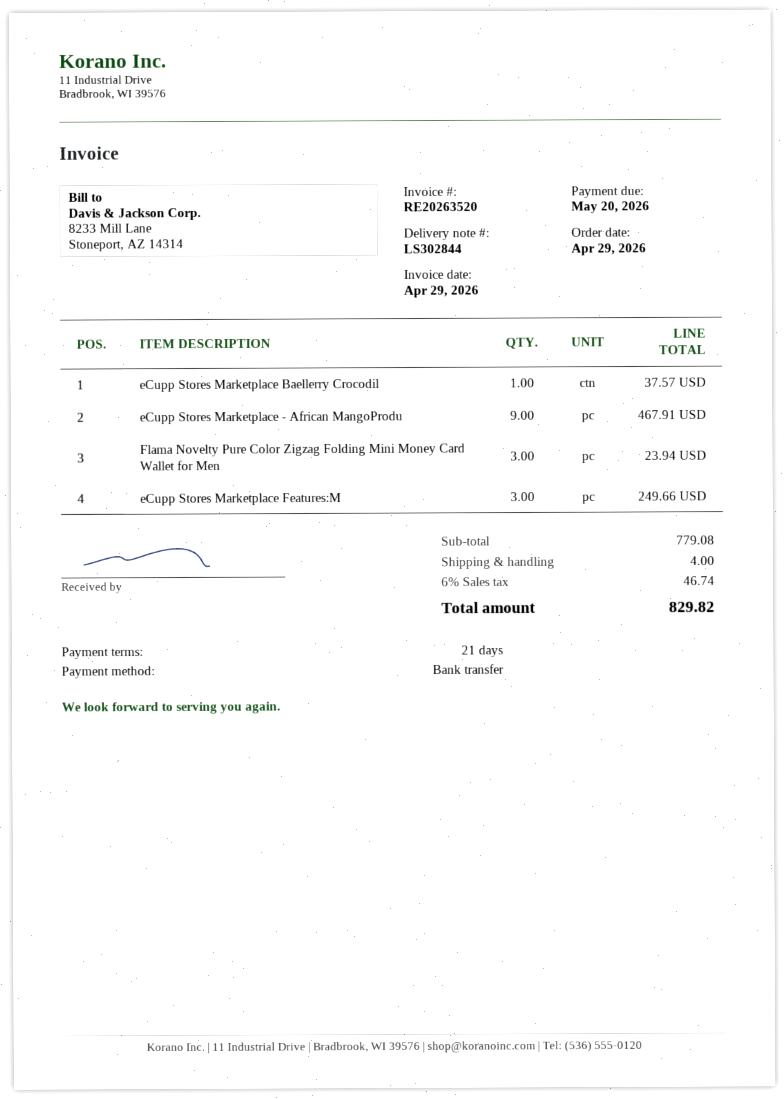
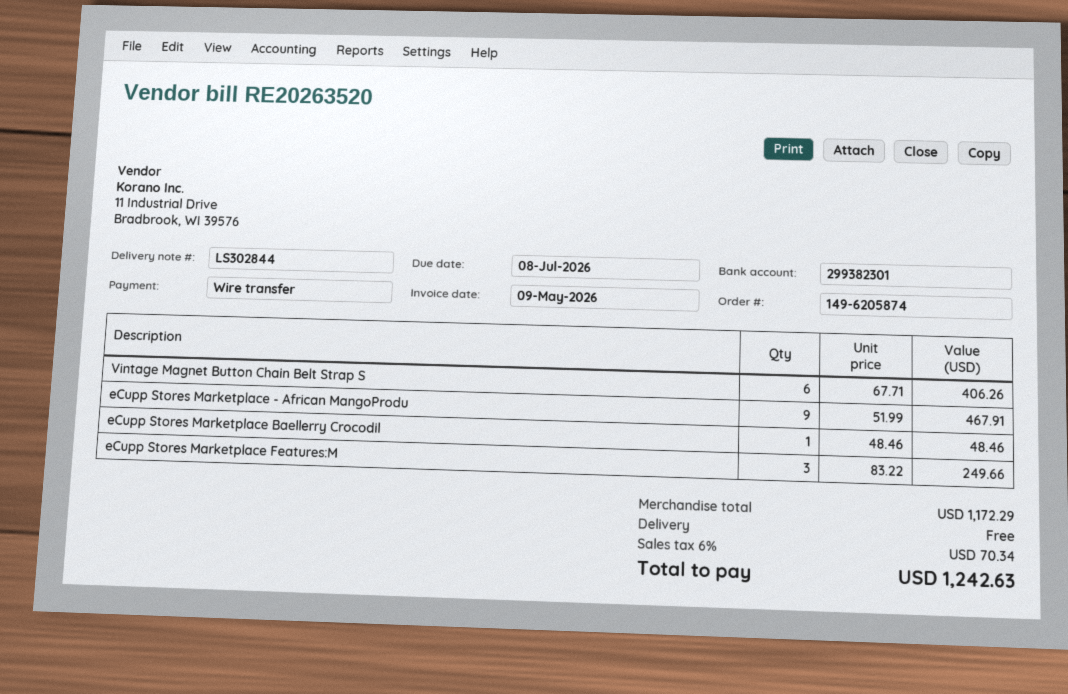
invoice date: 2026-04-29 -> 2026-05-09
due date: 2026-05-20 -> 2026-07-08
eCupp Stores Marketplace Baellerry Crocodil: 1 for 37.57 -> 1 for 48.46
Flama Novelty Pure Color Zigzag Folding Mini Money Card Wallet for Men: 3 for 23.94 -> none
Vintage Magnet Button Chain Belt Strap S: none -> 6 for 406.26
subtotal: 779.08 -> 1172.29
shipping: 4.00 -> 0.00
tax: 6% = 46.74 -> 6% = 70.34
total: 829.82 -> 1242.63

